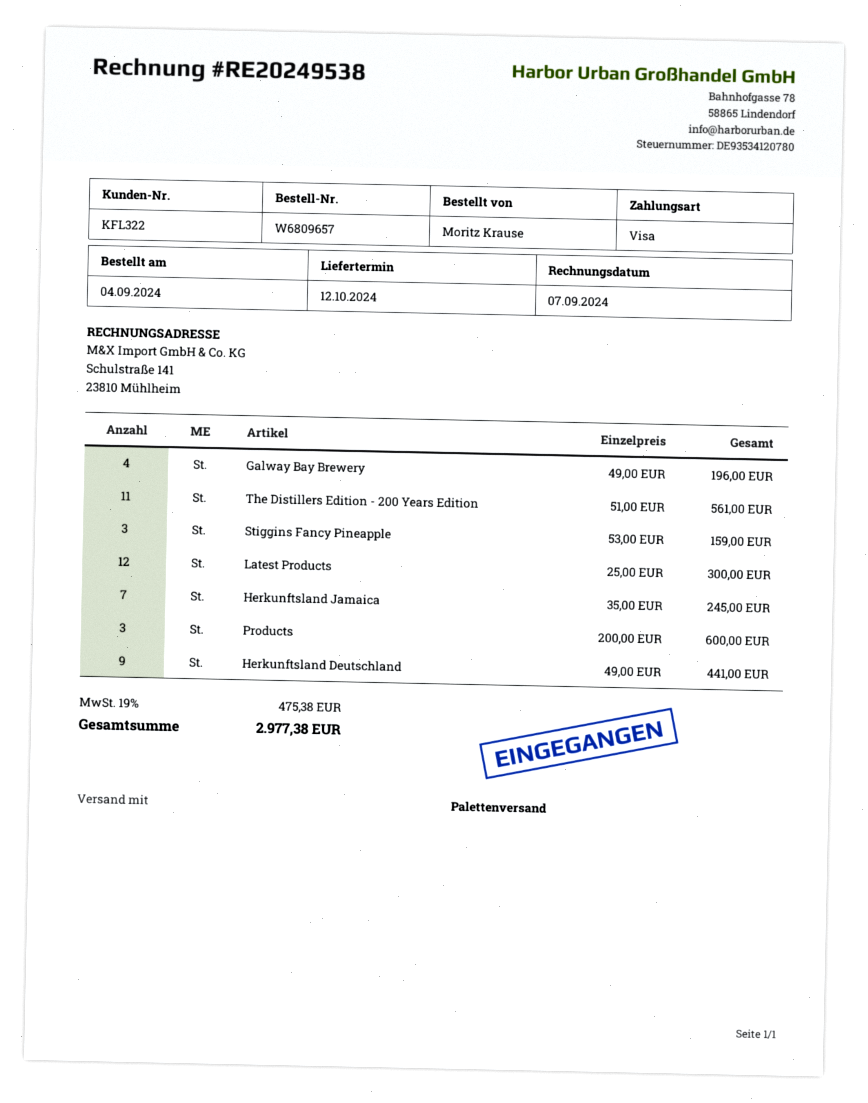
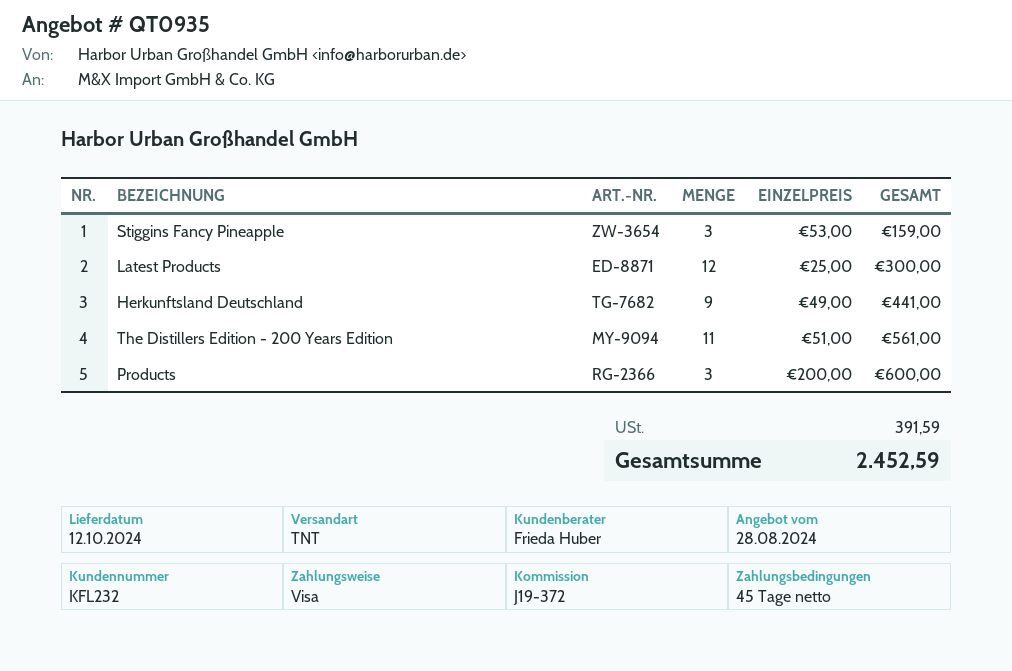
customer number: KFL322 -> KFL232
shipping method: pallet freight -> TNT
Galway Bay Brewery: 4 x 49.00 = 196.00 -> none
Herkunftsland Jamaica: 7 x 35.00 = 245.00 -> none
tax: 475.38 -> 391.59
total: 2977.38 -> 2452.59

